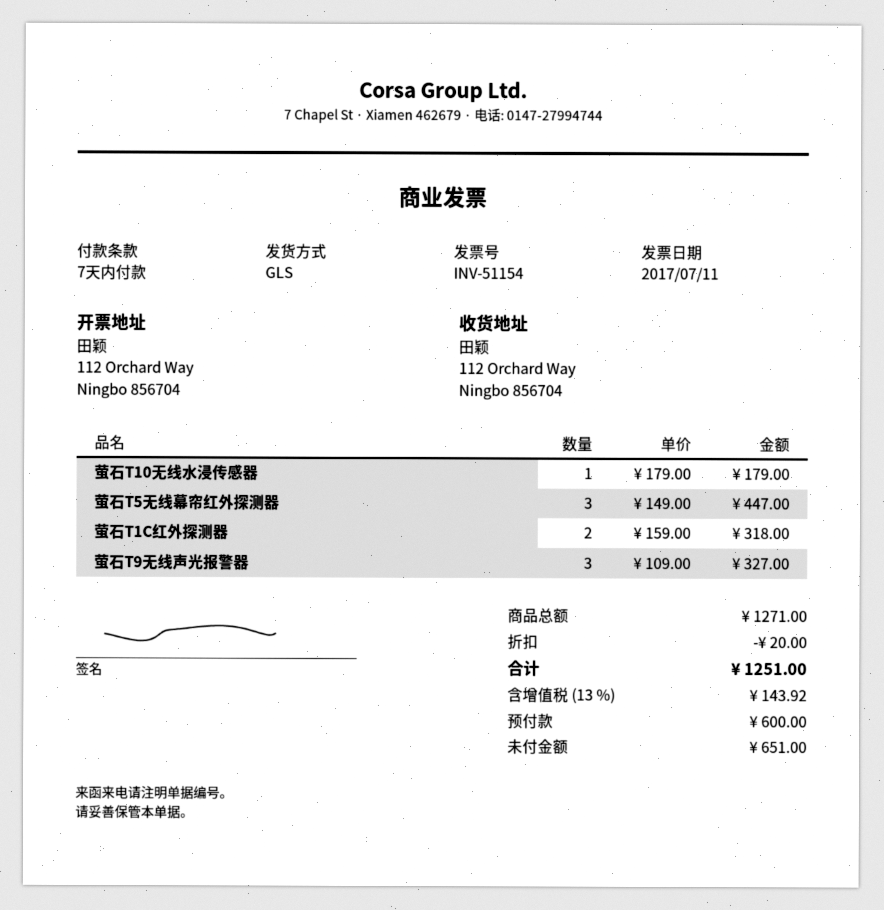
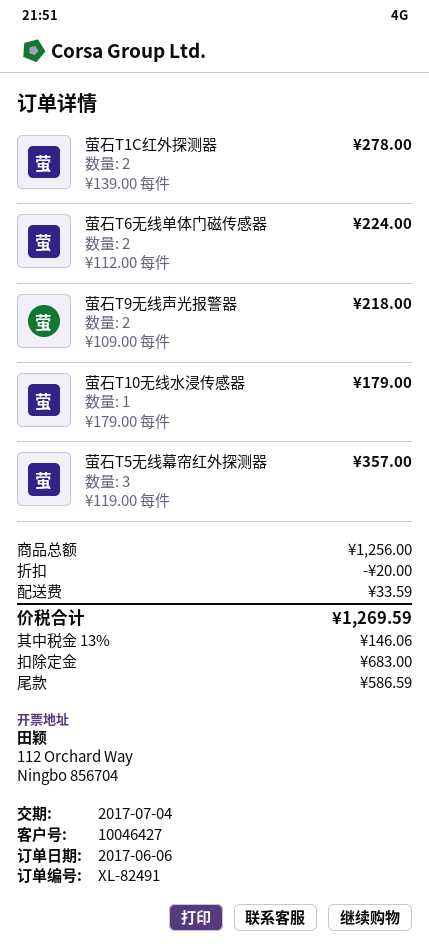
萤石T5无线幕帘红外探测器: 3 x 149.00 = 447.00 -> 3 x 119.00 = 357.00
萤石T1C红外探测器: 2 x 159.00 = 318.00 -> 2 x 139.00 = 278.00
萤石T9无线声光报警器: 3 x 109.00 = 327.00 -> 2 x 109.00 = 218.00
萤石T6无线单体门磁传感器: none -> 2 x 112.00 = 224.00
subtotal: 1271.00 -> 1256.00
shipping: none -> 33.59
tax: 13% = 143.92 -> 13% = 146.06
total: 1251.00 -> 1269.59
deposit: 600.00 -> 683.00
balance: 651.00 -> 586.59

